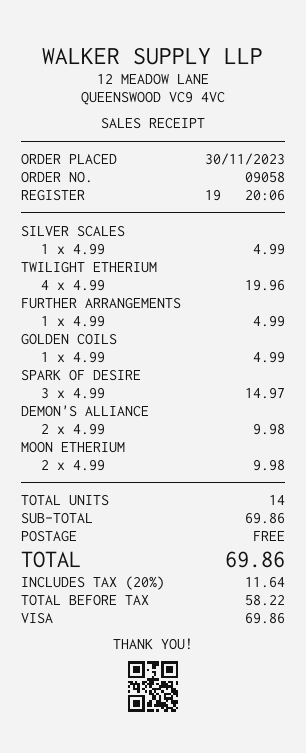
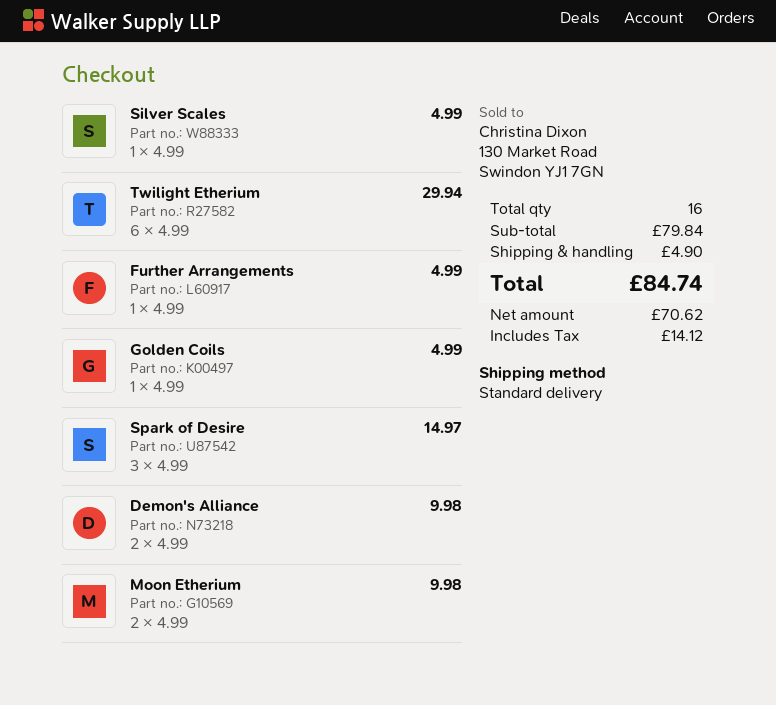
TWILIGHT ETHERIUM: 4 x 4.99 = 19.96 -> 6 x 4.99 = 29.94
total quantity: 14 -> 16
subtotal: 69.86 -> 79.84
shipping: 0.00 -> 4.90
net: 58.22 -> 70.62
tax: 11.64 -> 14.12
total: 69.86 -> 84.74

